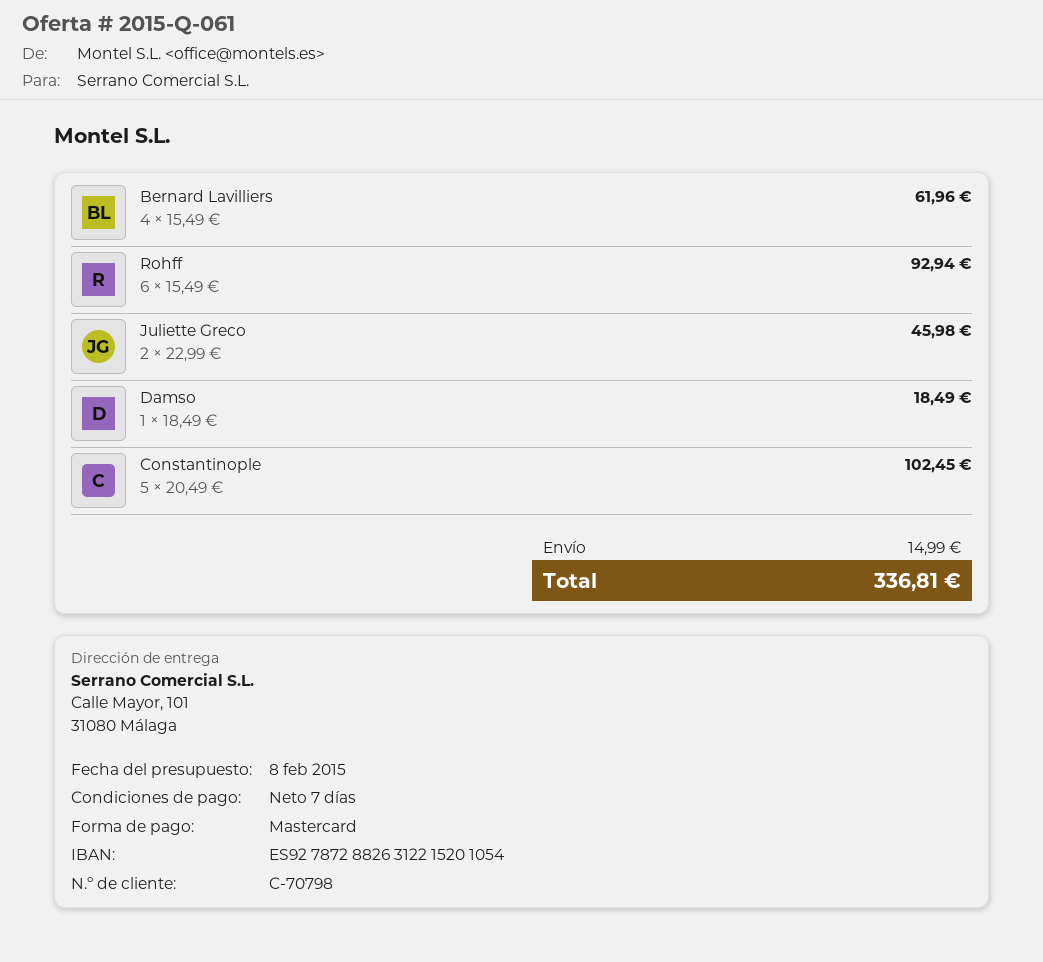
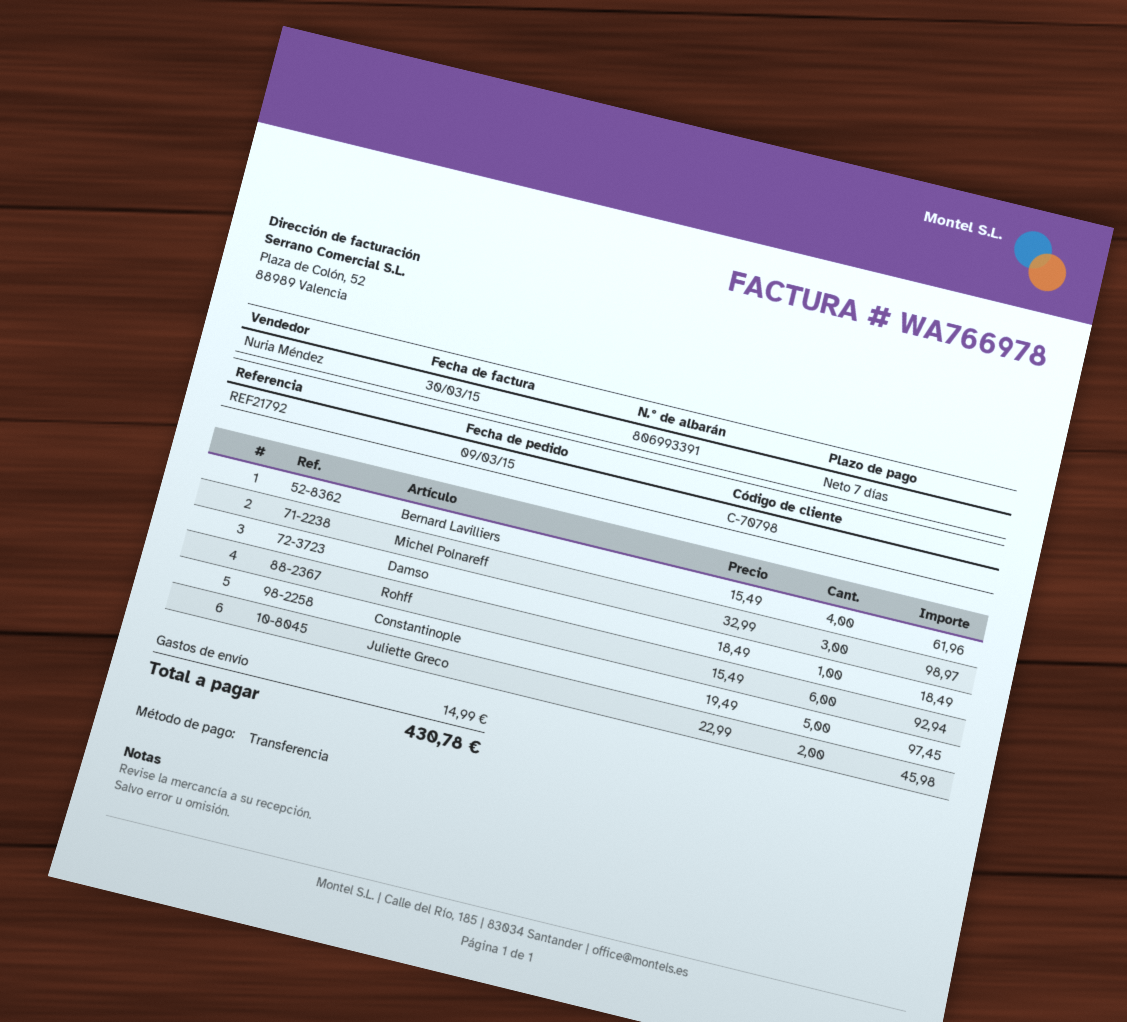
payment method: Mastercard -> bank transfer
Constantinople: 5 x 20.49 = 102.45 -> 5 x 19.49 = 97.45
Michel Polnareff: none -> 3 x 32.99 = 98.97
total: 336.81 -> 430.78

